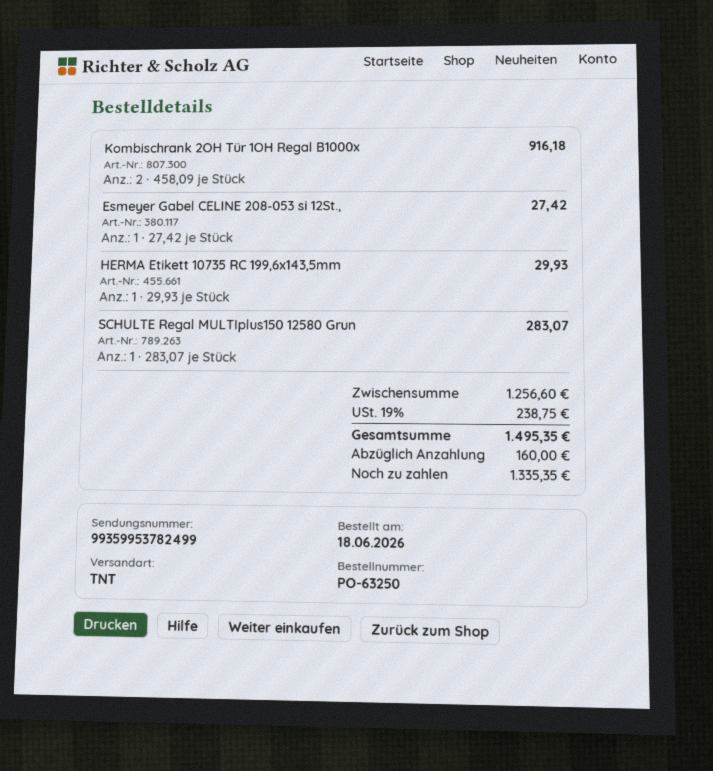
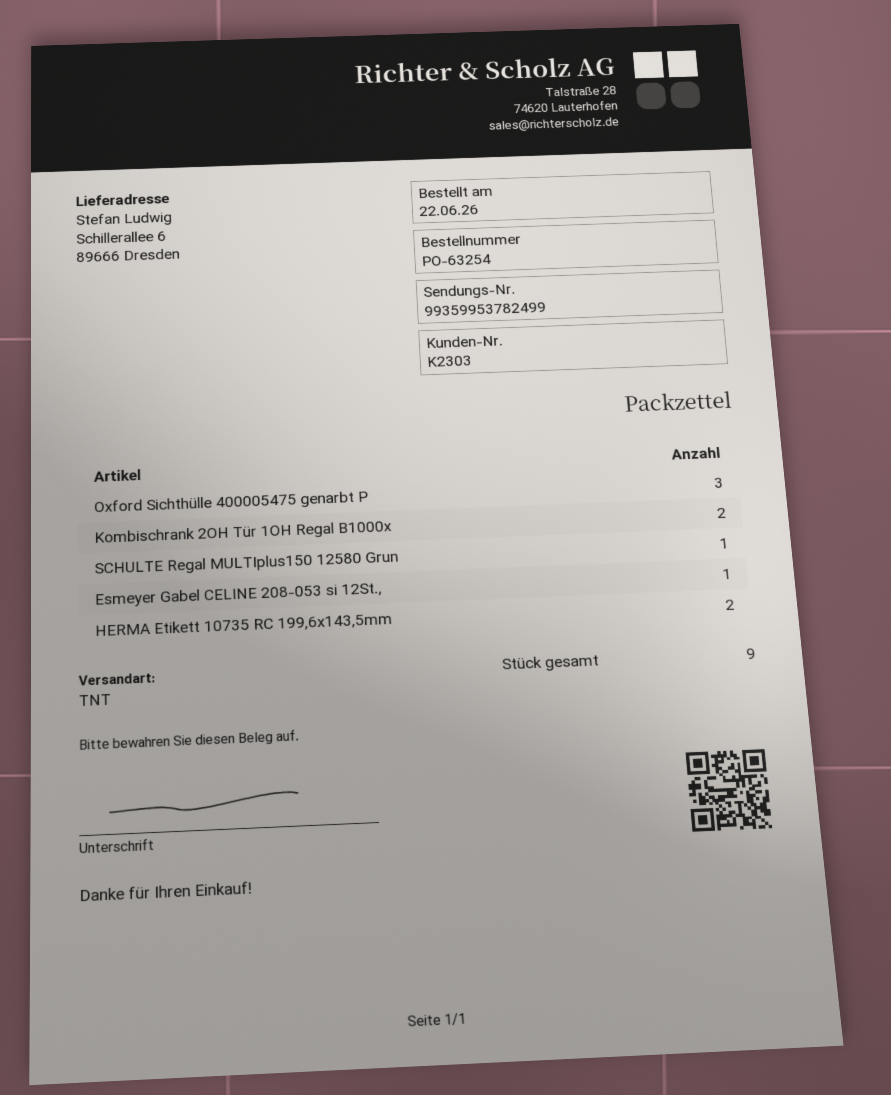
order number: PO-63250 -> PO-63254
order date: 2026-06-18 -> 2026-06-22
HERMA Etikett 10735 RC 199,6x143,5mm: 1 -> 2
Oxford Sichthülle 400005475 genarbt P: none -> 3

